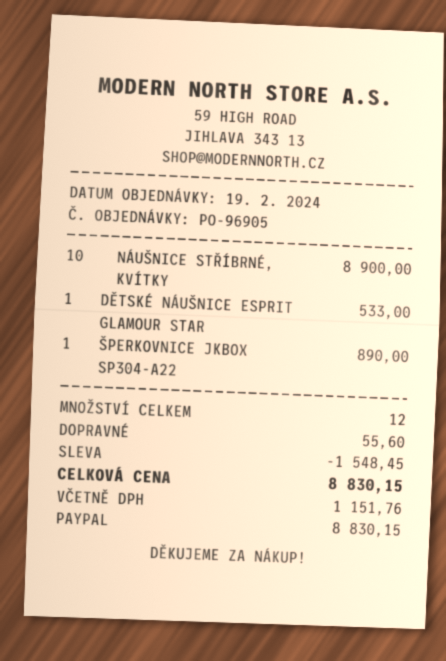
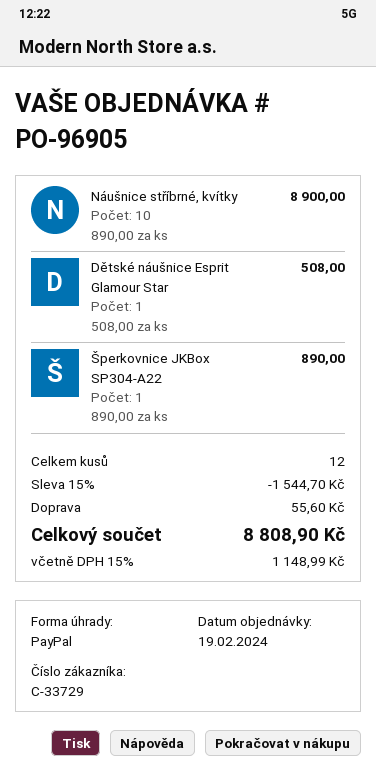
DĚTSKÉ NÁUŠNICE ESPRIT GLAMOUR STAR: 1 for 533.00 -> 1 for 508.00
discount: 1548.45 -> 1544.70
tax: 1151.76 -> 1148.99
total: 8830.15 -> 8808.90

